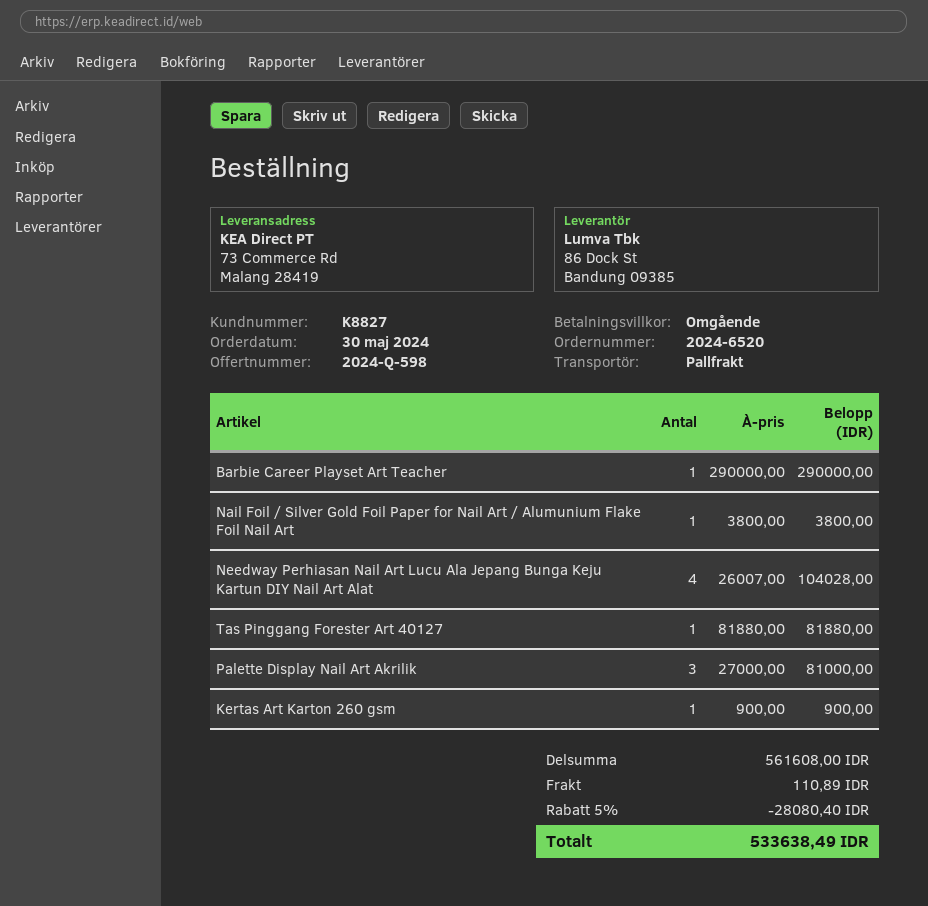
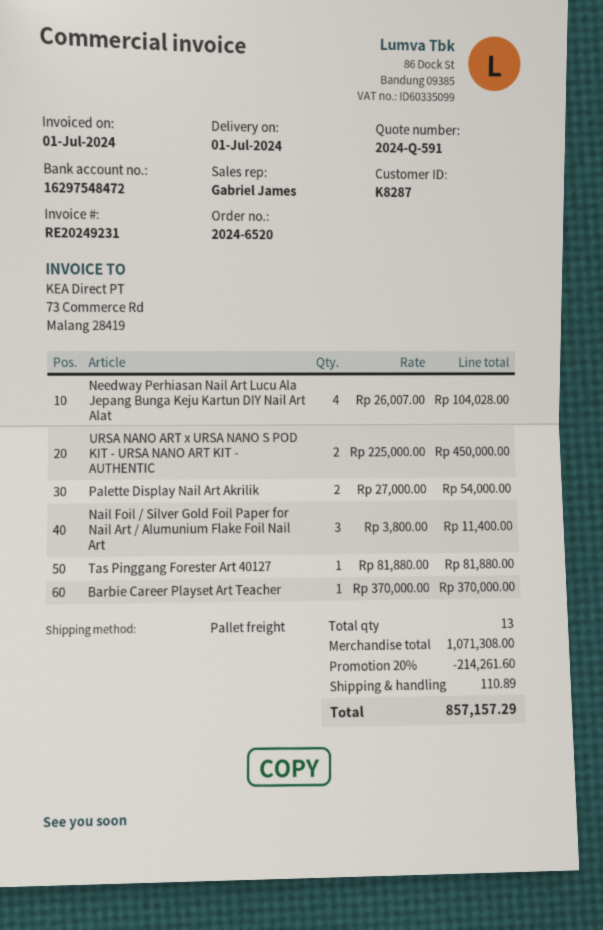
quote number: 2024-Q-598 -> 2024-Q-591
customer number: K8827 -> K8287
Barbie Career Playset Art Teacher: 1 x 290000.00 = 290000.00 -> 1 x 370000.00 = 370000.00
Nail Foil / Silver Gold Foil Paper for Nail Art / Alumunium Flake Foil Nail Art: 1 x 3800.00 = 3800.00 -> 3 x 3800.00 = 11400.00
Palette Display Nail Art Akrilik: 3 x 27000.00 = 81000.00 -> 2 x 27000.00 = 54000.00
Kertas Art Karton 260 gsm: 1 x 900.00 = 900.00 -> none
URSA NANO ART x URSA NANO S POD KIT - URSA NANO ART KIT - AUTHENTIC: none -> 2 x 225000.00 = 450000.00
subtotal: 561608.00 -> 1071308.00
discount: 5% = 28080.40 -> 20% = 214261.60
total: 533638.49 -> 857157.29

